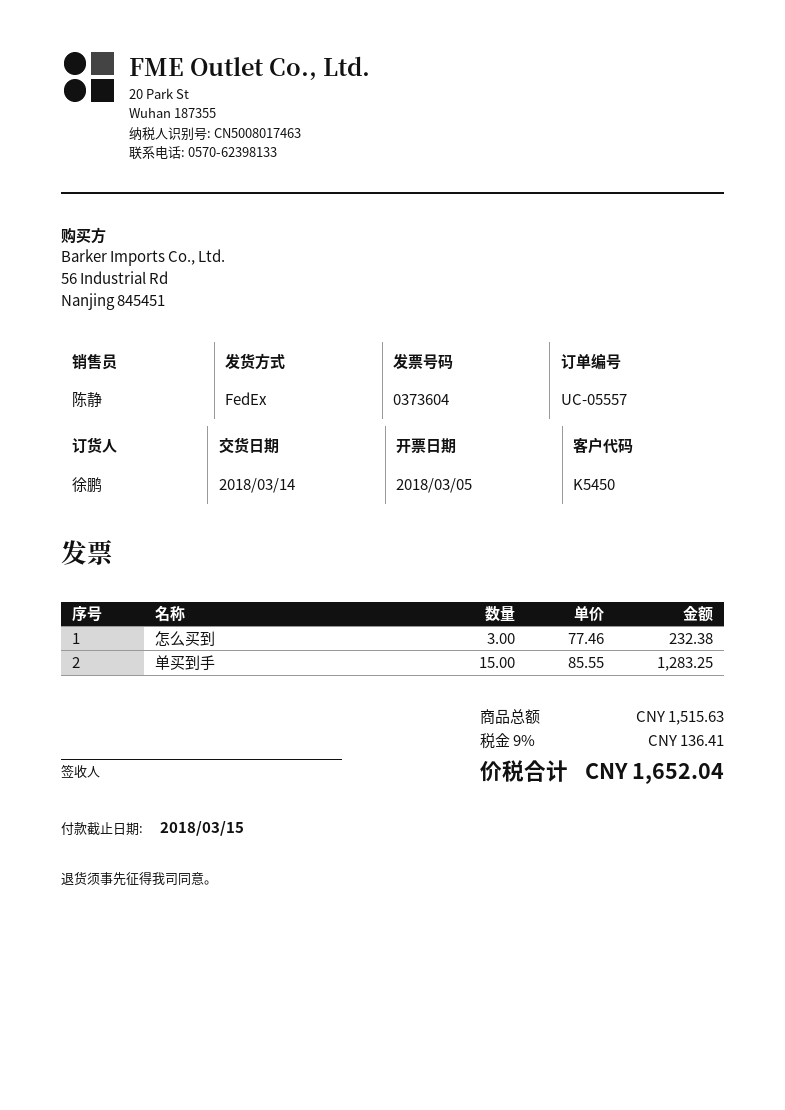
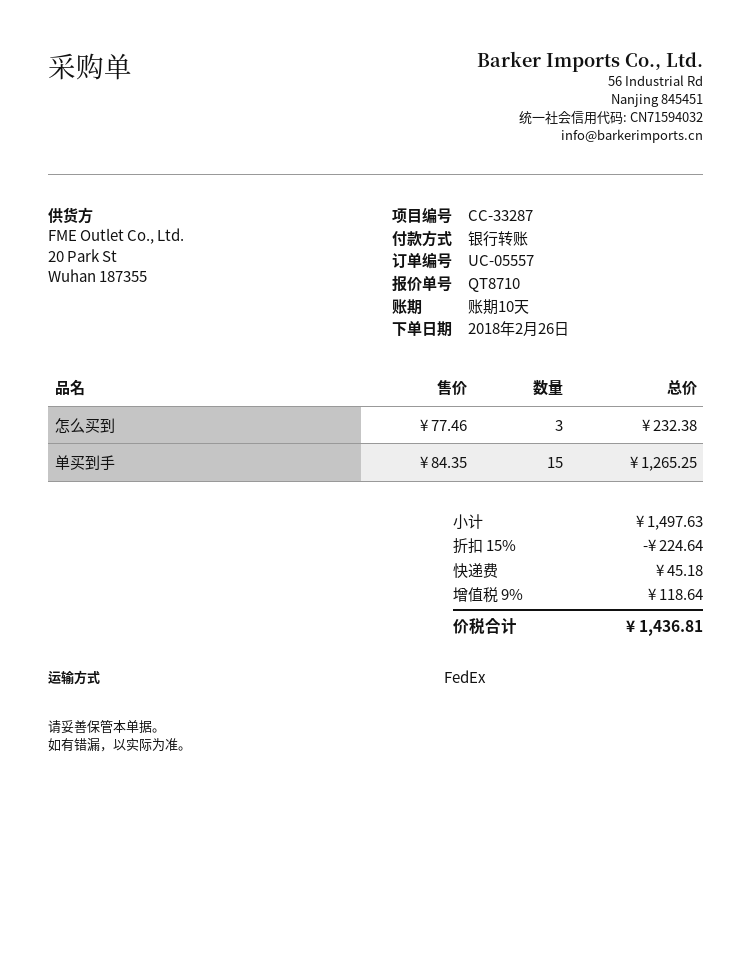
单买到手: 15 x 85.55 = 1283.25 -> 15 x 84.35 = 1265.25
subtotal: 1515.63 -> 1497.63
discount: none -> 15% = 224.64
shipping: none -> 45.18
tax: 9% = 136.41 -> 9% = 118.64
total: 1652.04 -> 1436.81

